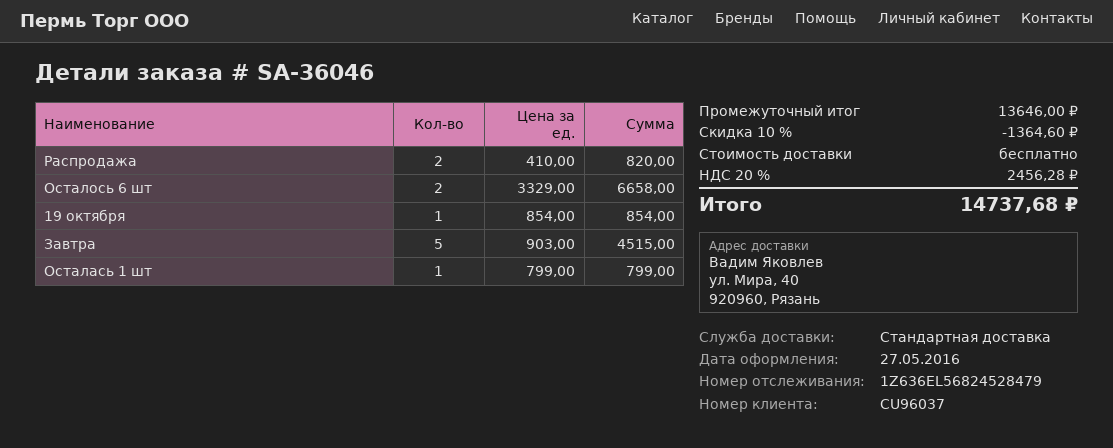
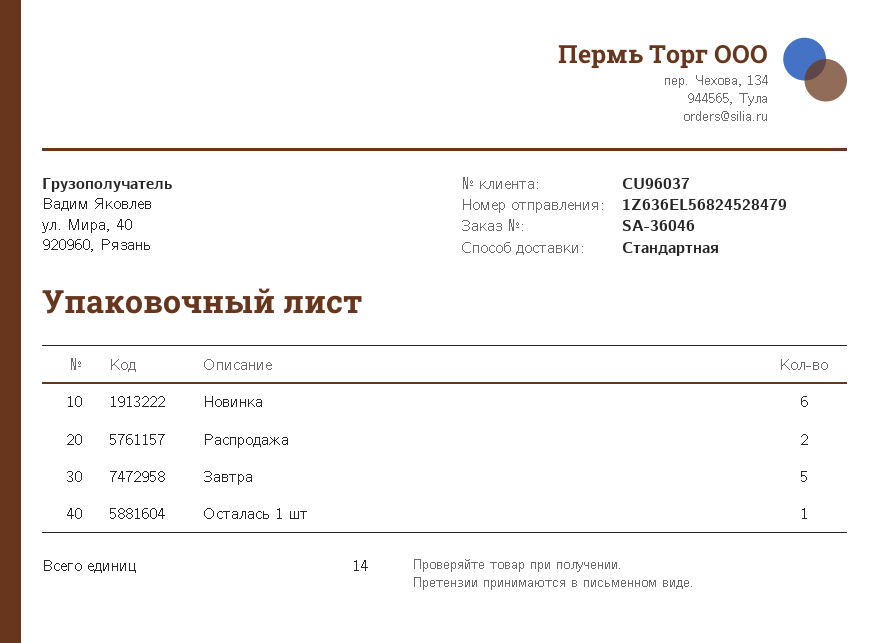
Осталось 6 шт: 2 -> none
19 октября: 1 -> none
Новинка: none -> 6

